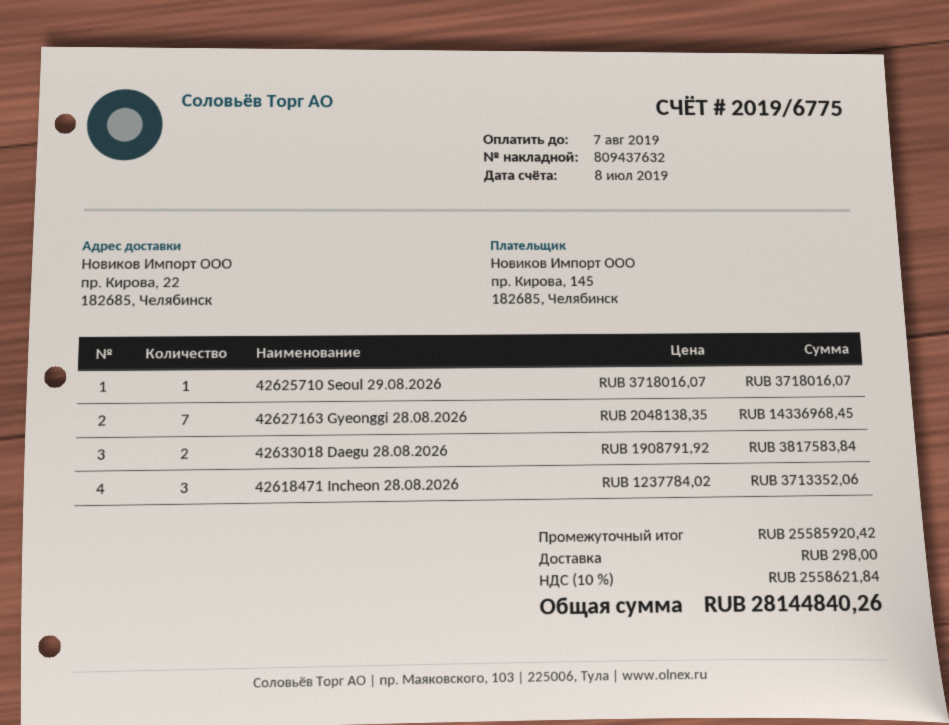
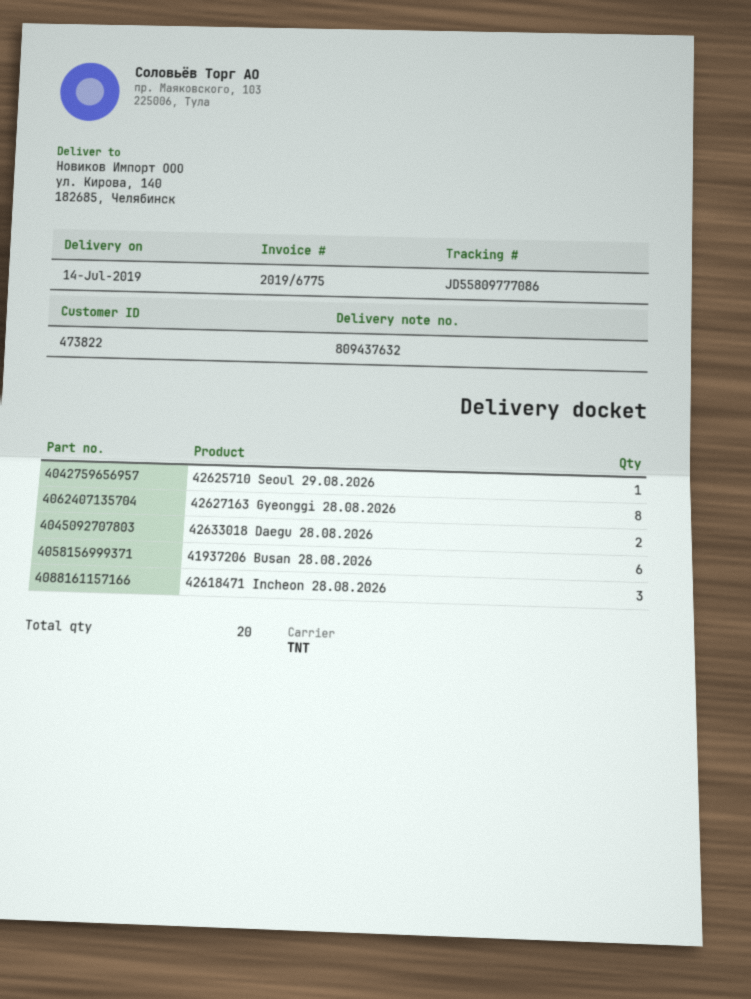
ship to: пр. Кирова, 22, 182685, Челябинск -> ул. Кирова, 140, 182685, Челябинск
42627163 Gyeonggi 28.08.2026: 7 -> 8
41937206 Busan 28.08.2026: none -> 6

